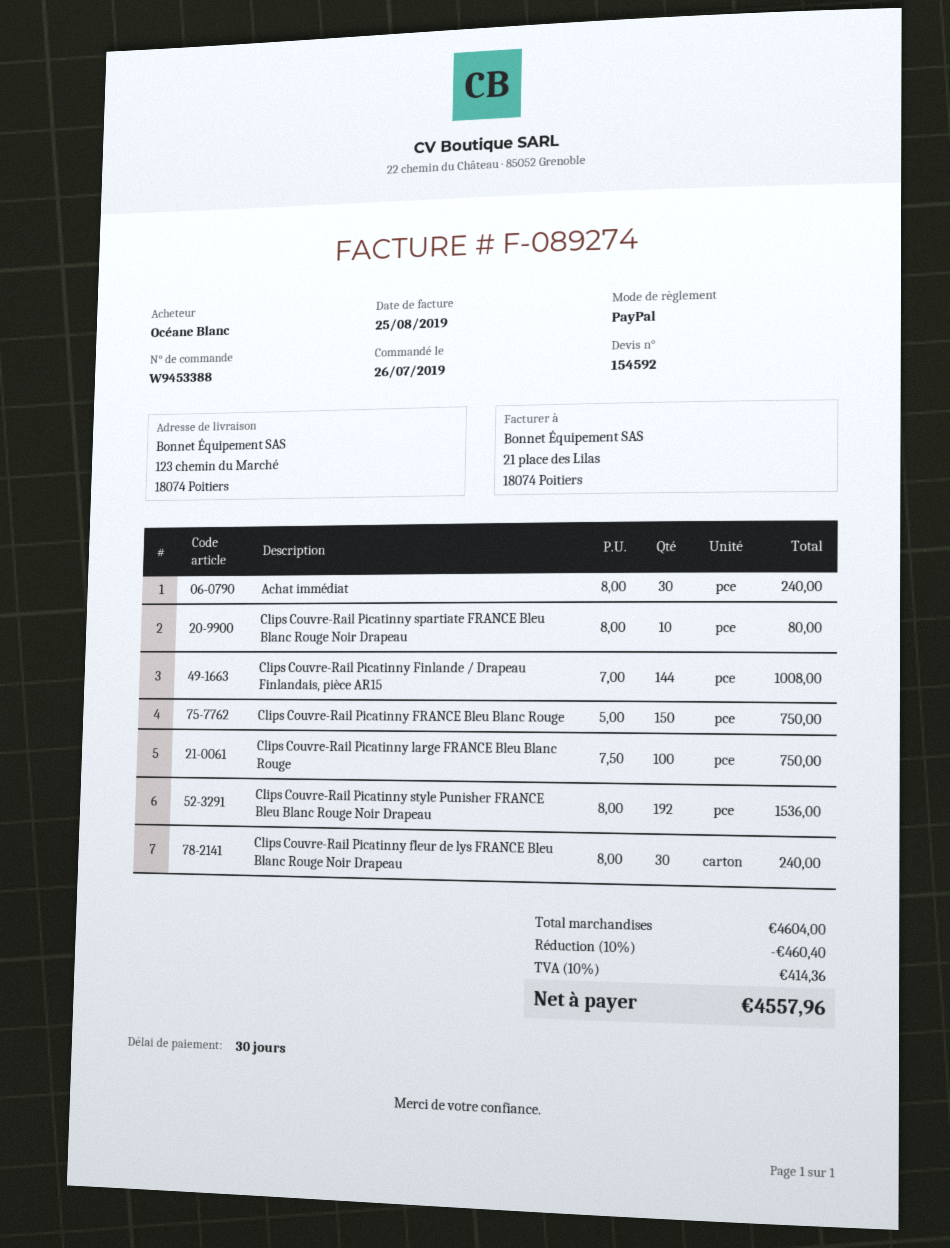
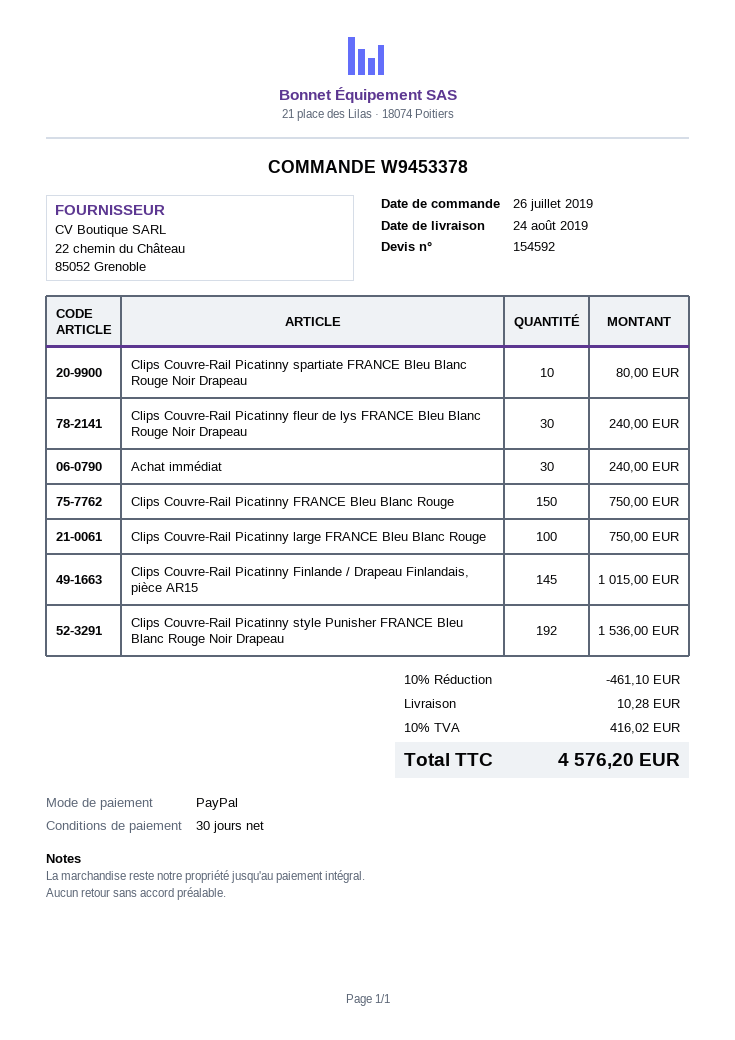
order number: W9453388 -> W9453378
Clips Couvre-Rail Picatinny Finlande / Drapeau Finlandais, pièce AR15: 144 for 1008.00 -> 145 for 1015.00
discount: 10% = 460.40 -> 10% = 461.10
shipping: none -> 10.28
tax: 10% = 414.36 -> 10% = 416.02
total: 4557.96 -> 4576.20

